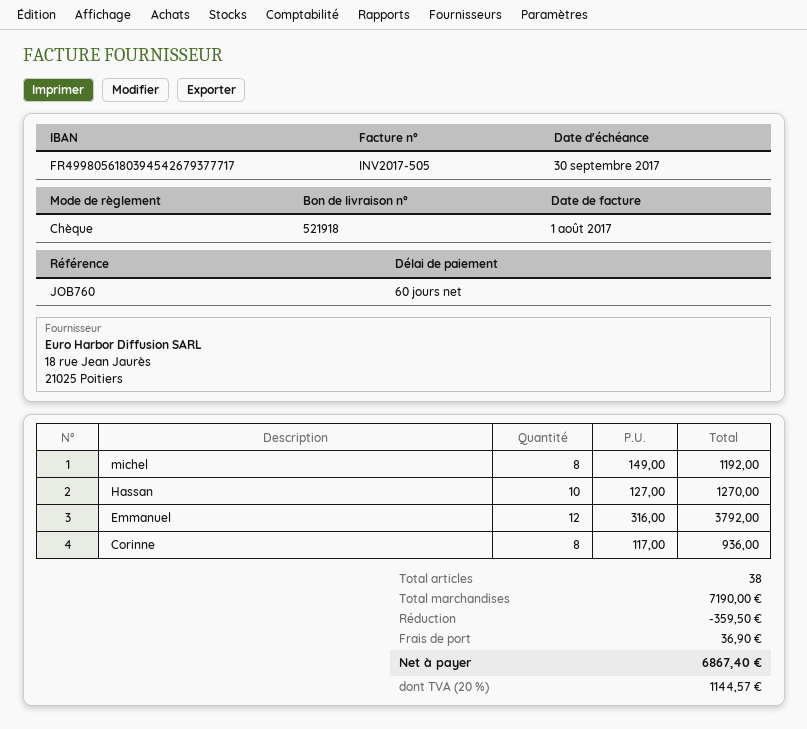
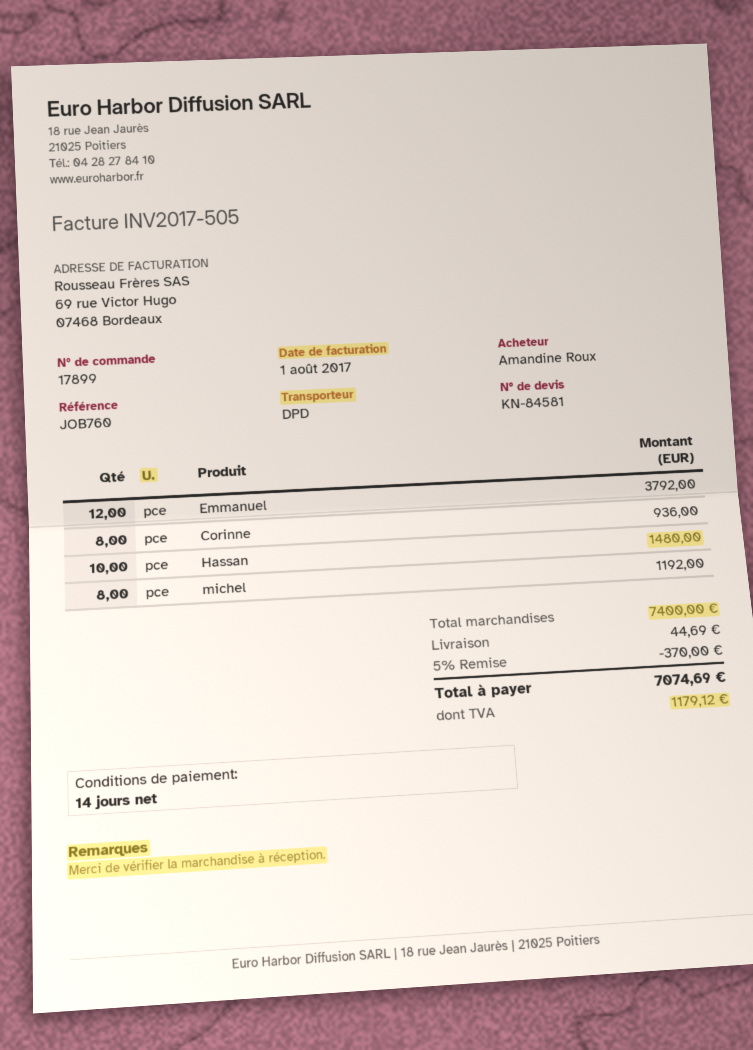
payment terms: 60 days -> 14 days
Hassan: 10 for 1270.00 -> 10 for 1480.00
subtotal: 7190.00 -> 7400.00
discount: 359.50 -> 370.00
shipping: 36.90 -> 44.69
tax: 1144.57 -> 1179.12
total: 6867.40 -> 7074.69

